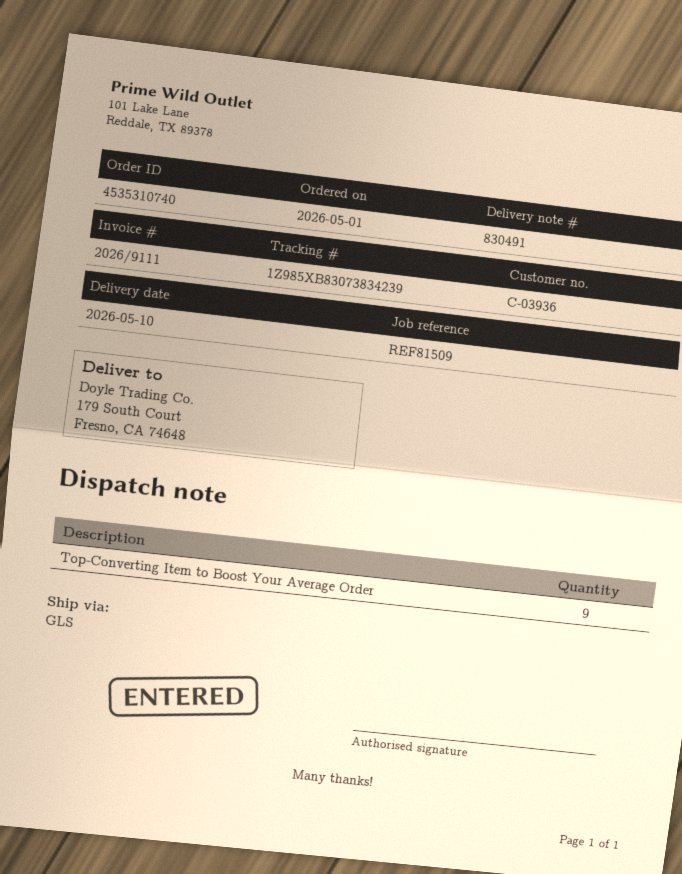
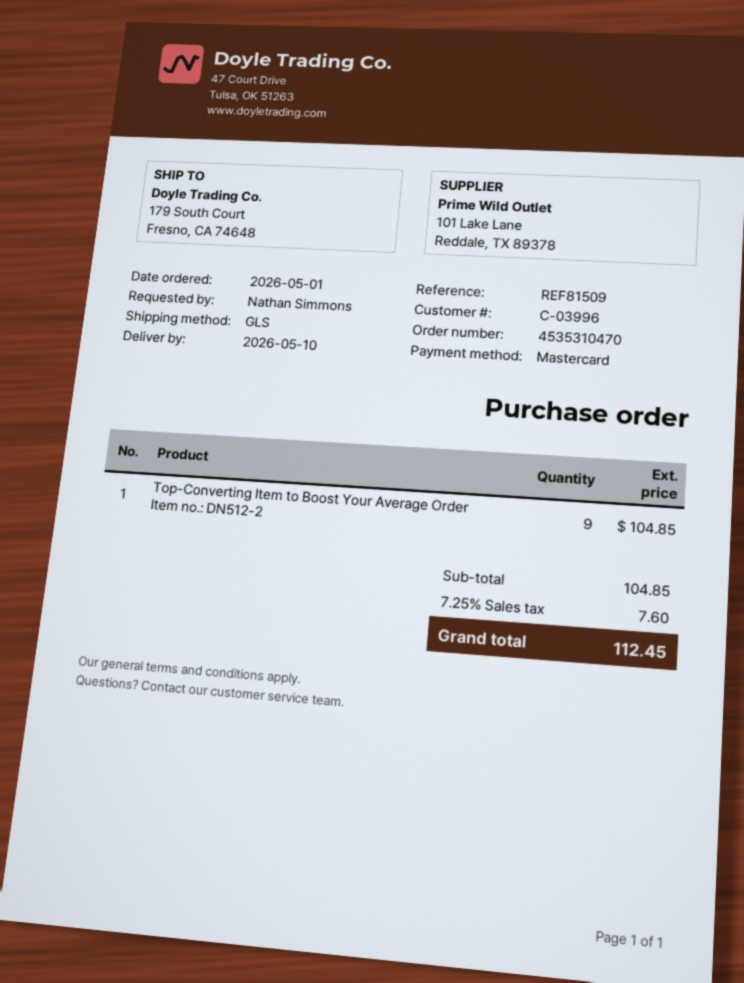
order number: 4535310740 -> 4535310470
customer number: C-03936 -> C-03996

